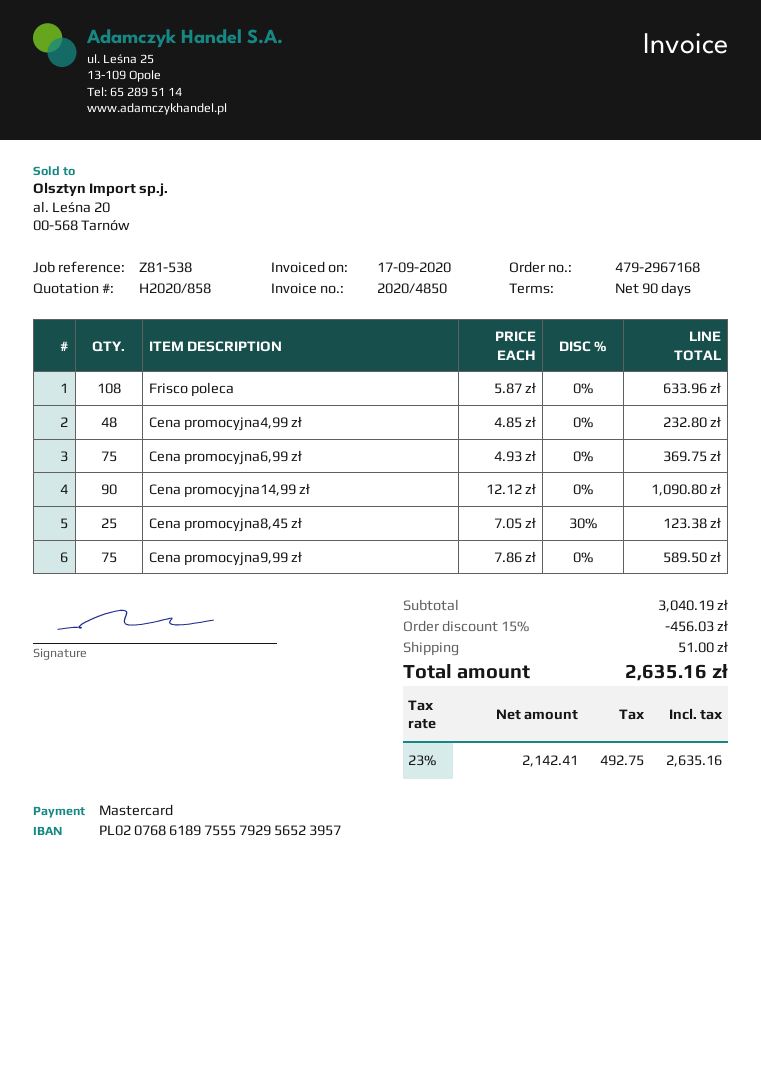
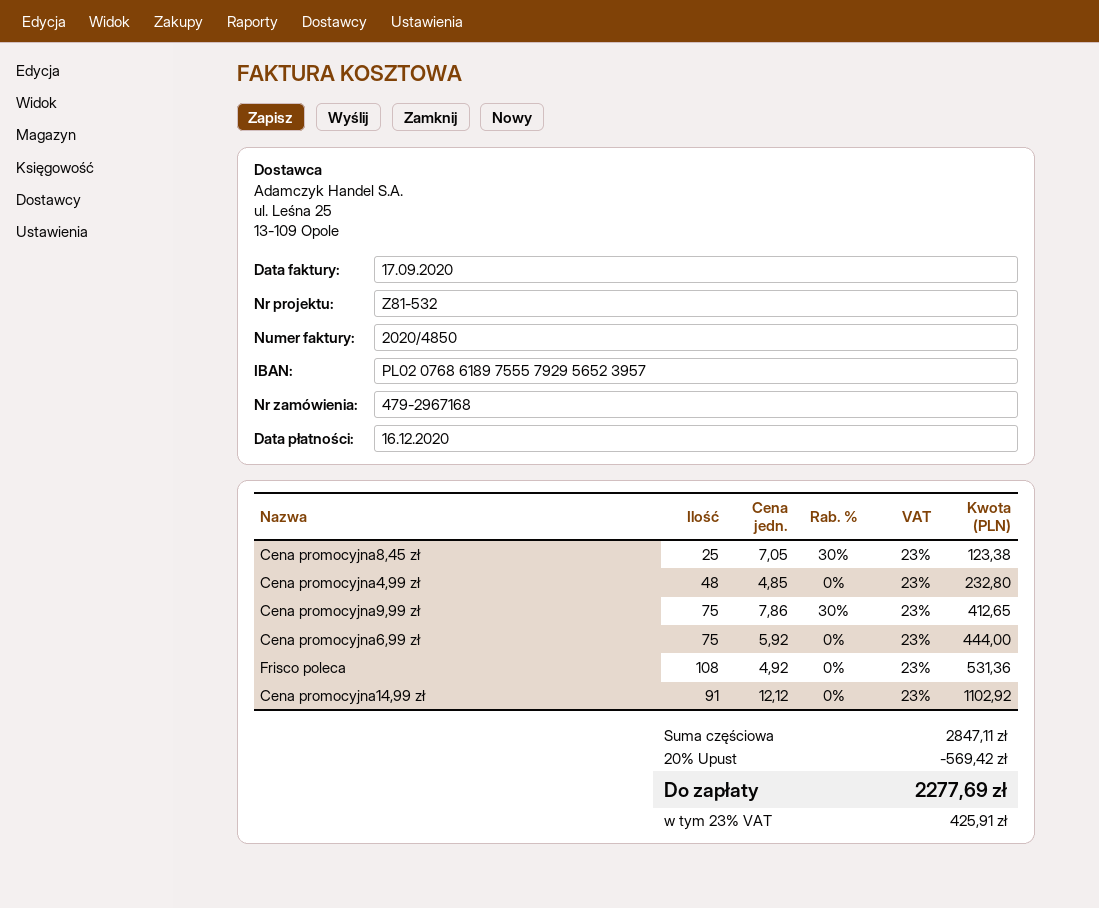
reference: Z81-538 -> Z81-532
Frisco poleca: 108 x 5.87 = 633.96 -> 108 x 4.92 = 531.36
Cena promocyjna6,99 zł: 75 x 4.93 = 369.75 -> 75 x 5.92 = 444.00
Cena promocyjna14,99 zł: 90 x 12.12 = 1090.80 -> 91 x 12.12 = 1102.92
Cena promocyjna9,99 zł: 75 x 7.86 = 589.50 -> 75 x 7.86 - 30% = 412.65
subtotal: 3040.19 -> 2847.11
discount: 15% = 456.03 -> 20% = 569.42
shipping: 51.00 -> none
tax: 23% = 492.75 -> 23% = 425.91
total: 2635.16 -> 2277.69

